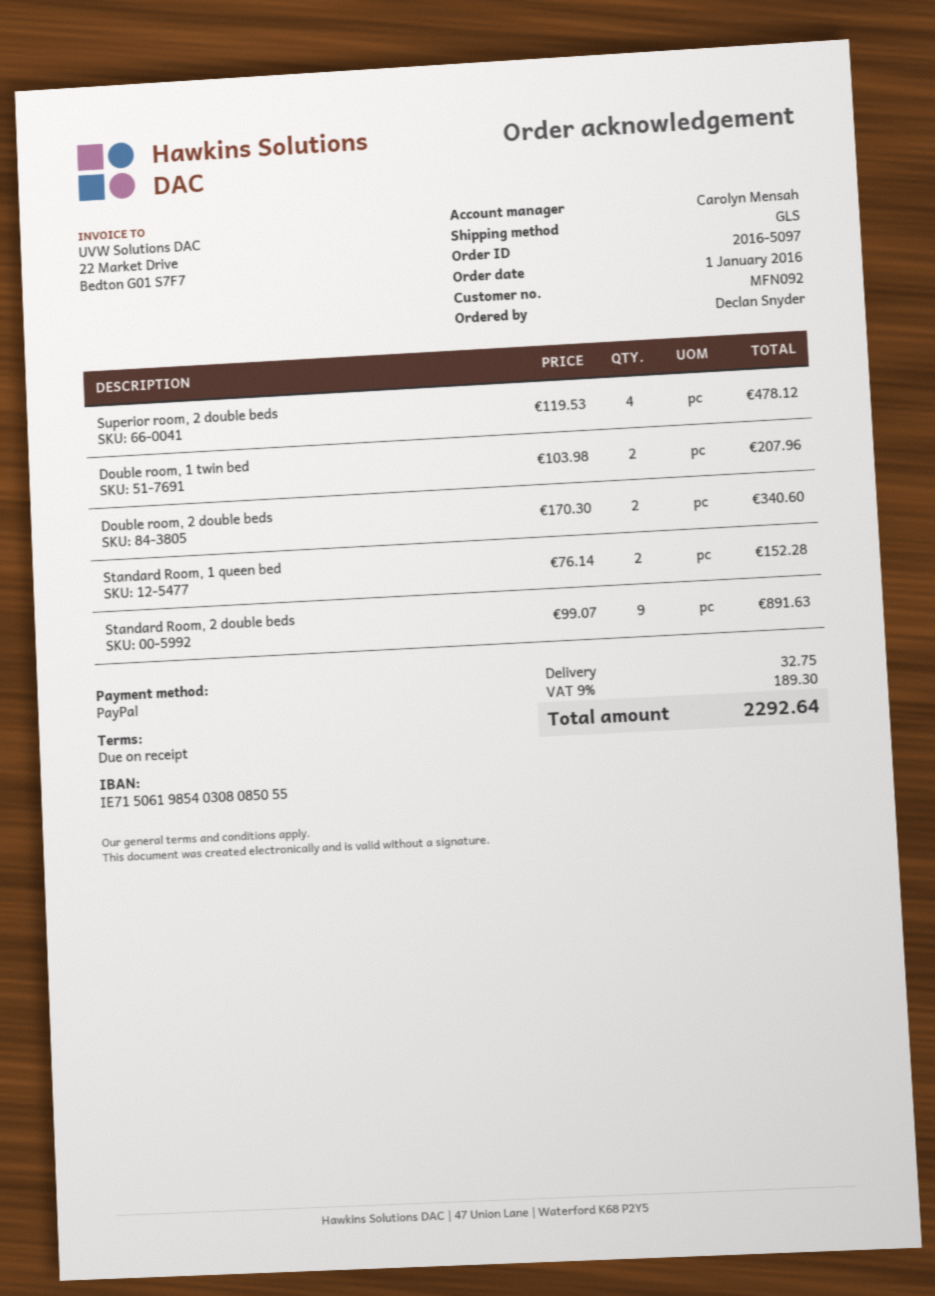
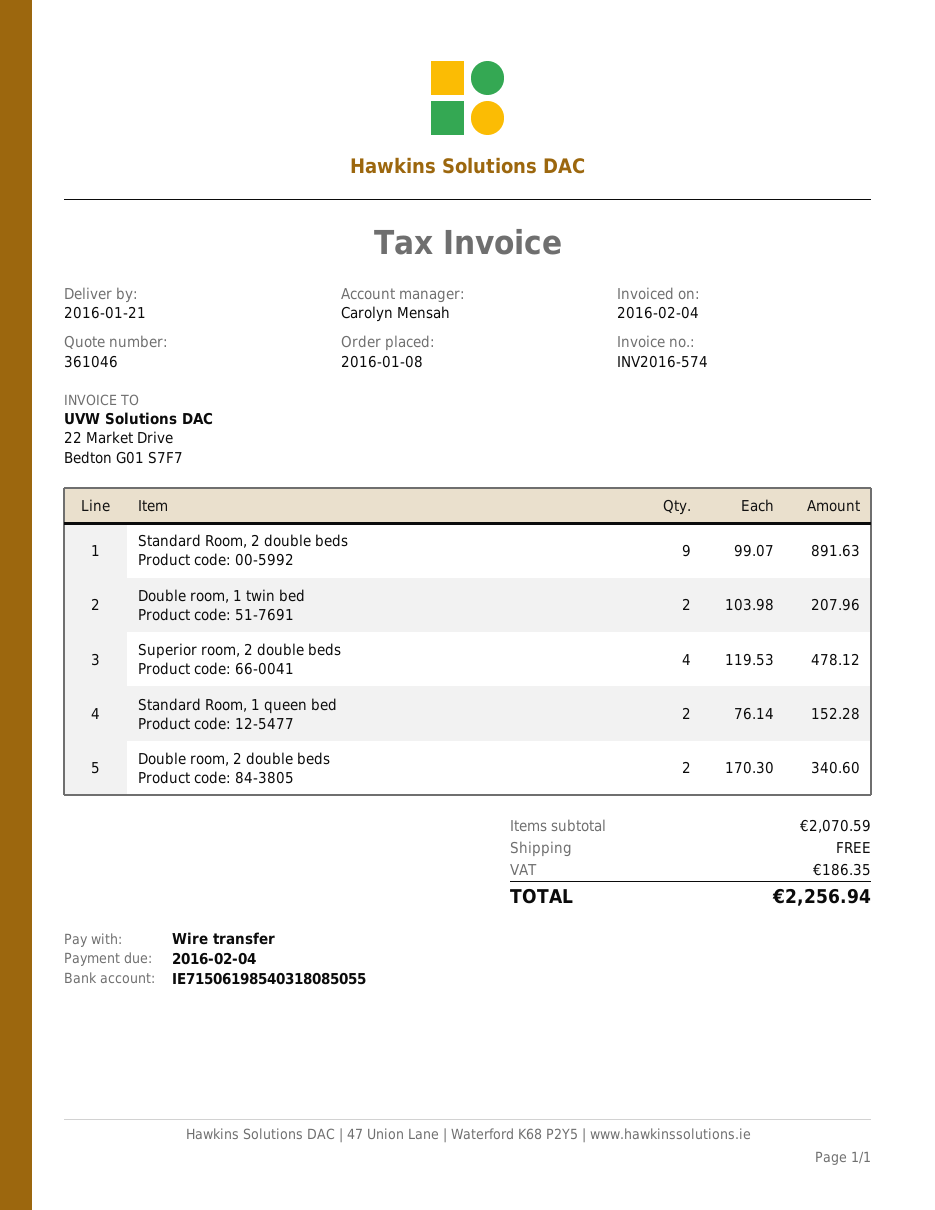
order date: 2016-01-01 -> 2016-01-08
payment method: PayPal -> bank transfer
bank account: IE71506198540308085055 -> IE71506198540318085055
shipping: 32.75 -> 0.00
tax: 189.30 -> 186.35
total: 2292.64 -> 2256.94

